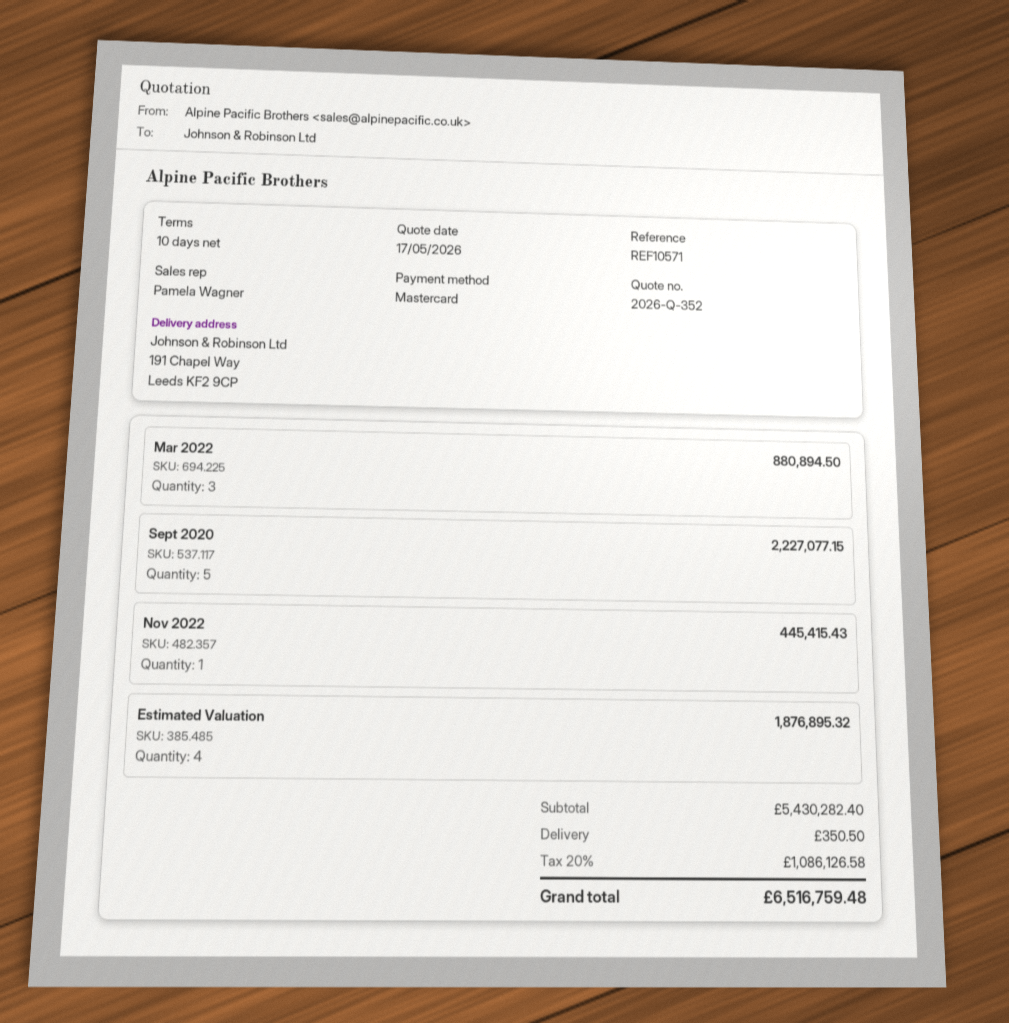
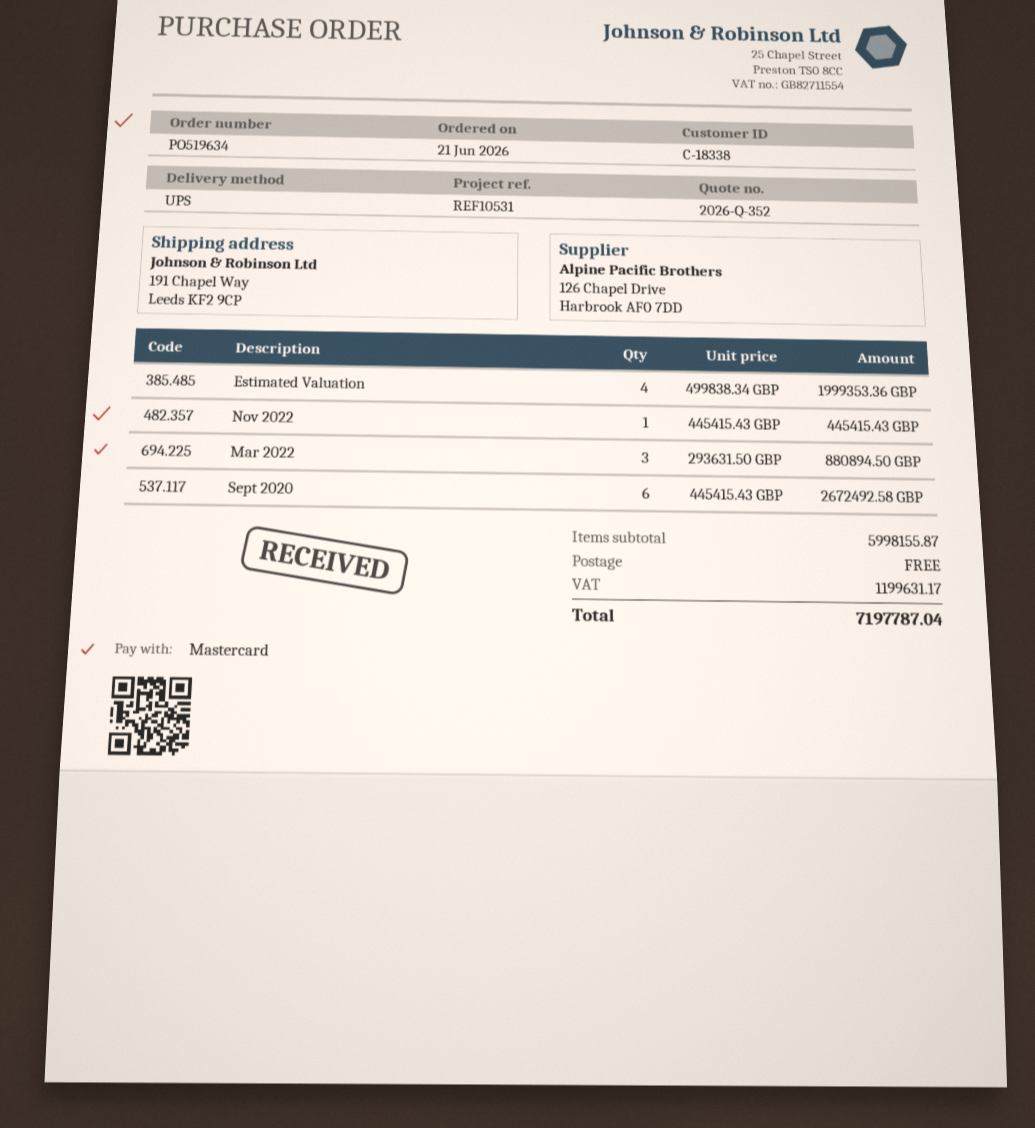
reference: REF10571 -> REF10531
Sept 2020: 5 for 2227077.15 -> 6 for 2672492.58
Estimated Valuation: 4 for 1876895.32 -> 4 for 1999353.36
subtotal: 5430282.40 -> 5998155.87
shipping: 350.50 -> 0.00
tax: 1086126.58 -> 1199631.17
total: 6516759.48 -> 7197787.04

